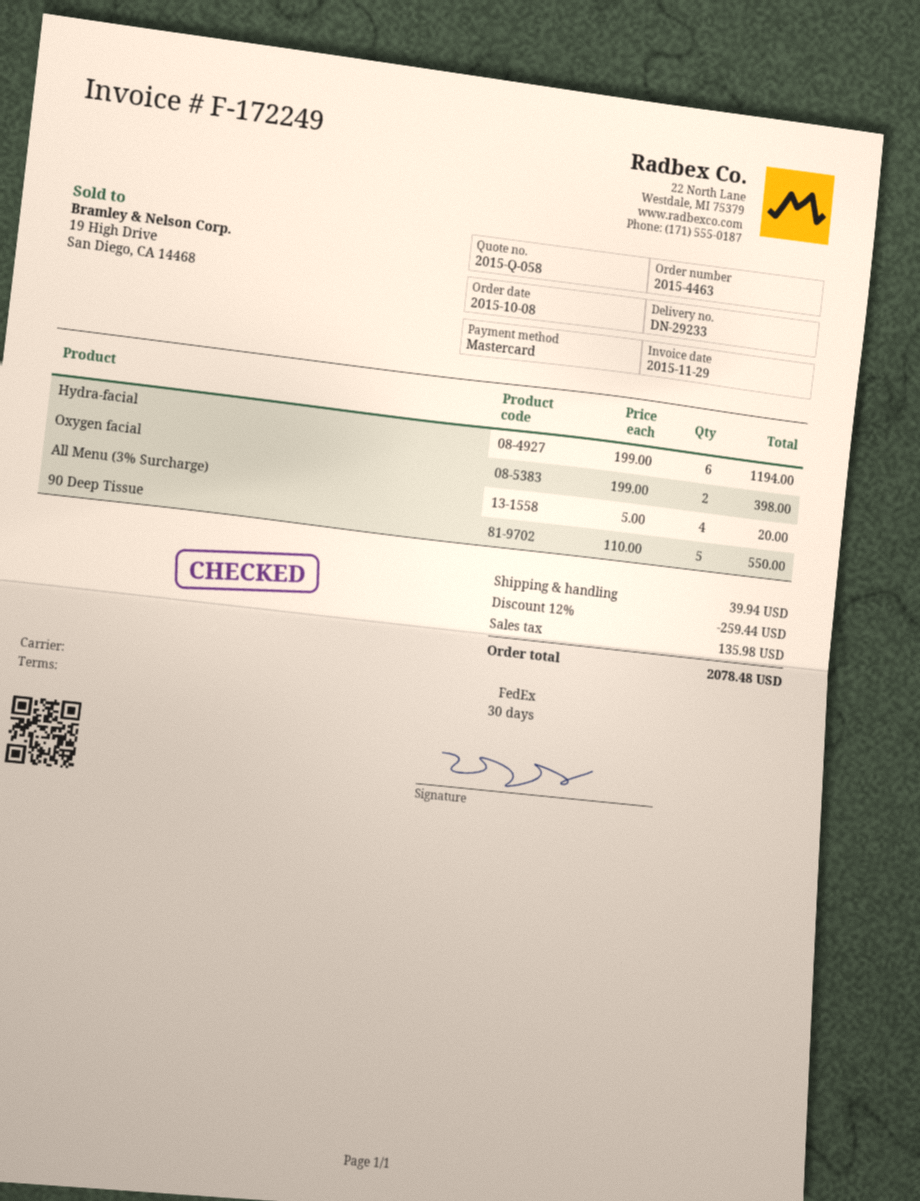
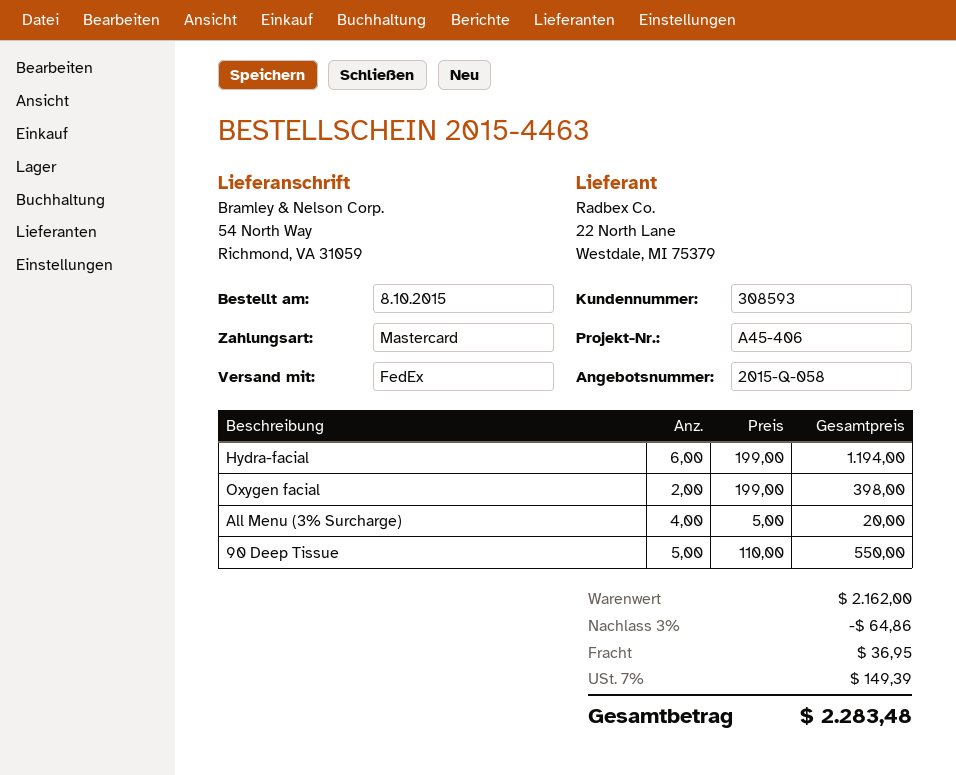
discount: 12% = 259.44 -> 3% = 64.86
shipping: 39.94 -> 36.95
tax: 135.98 -> 149.39
total: 2078.48 -> 2283.48

